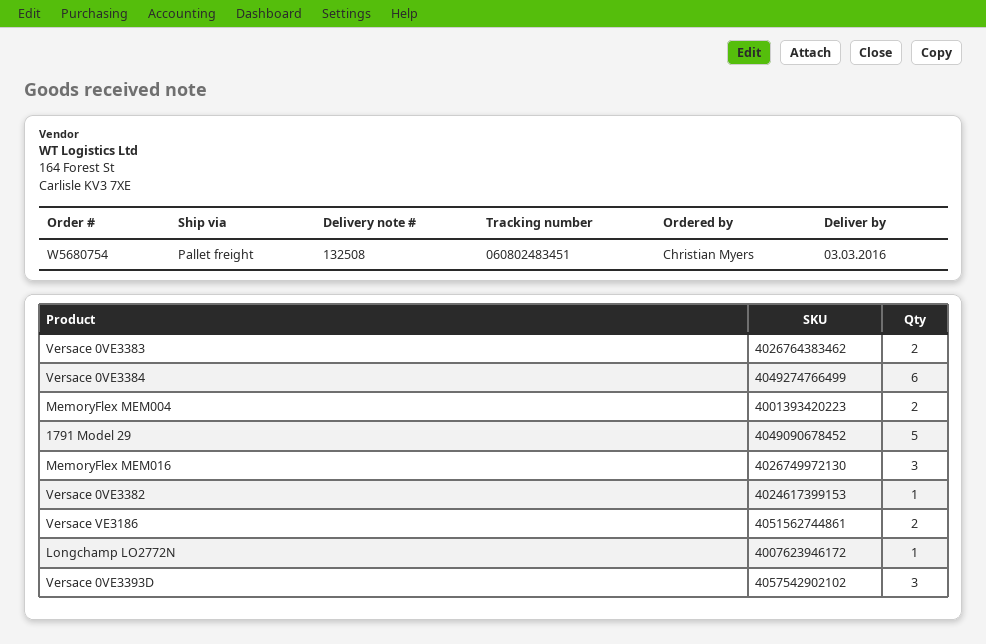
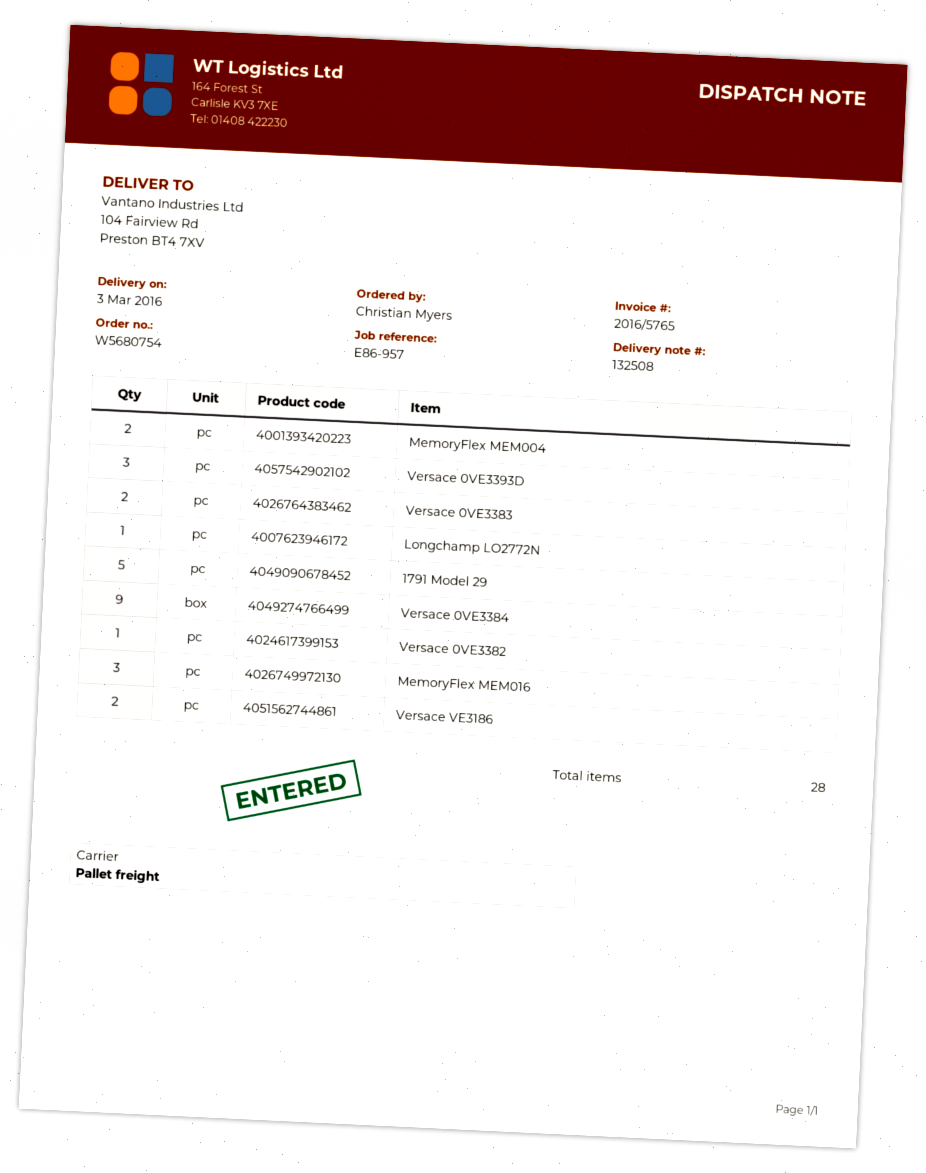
Versace 0VE3384: 6 -> 9

